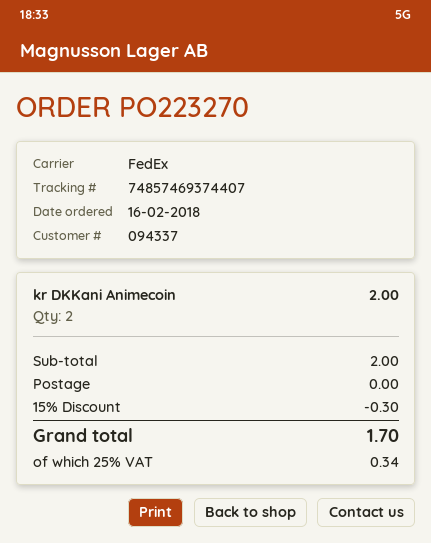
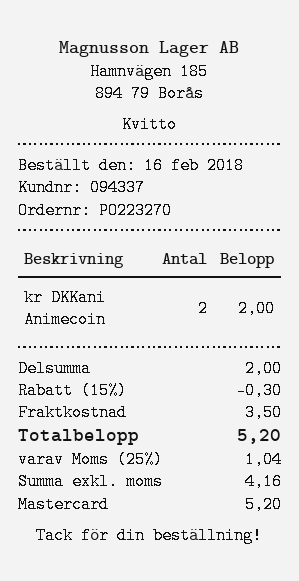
shipping: 0.00 -> 3.50
tax: 25% = 0.34 -> 25% = 1.04
total: 1.70 -> 5.20

